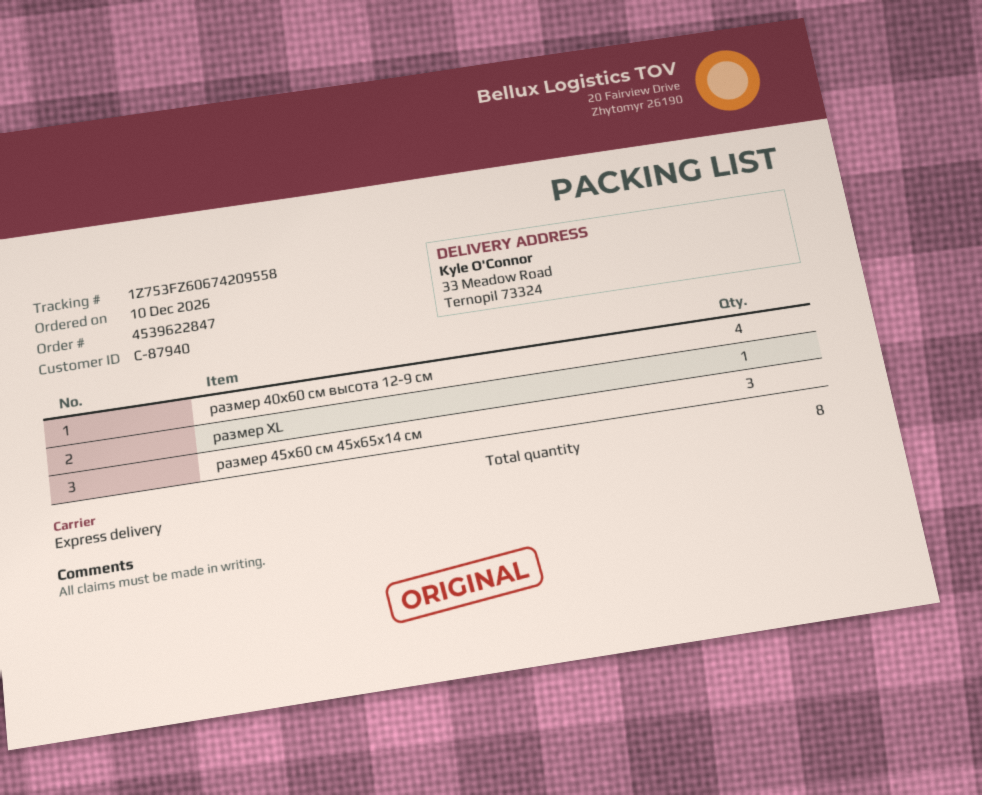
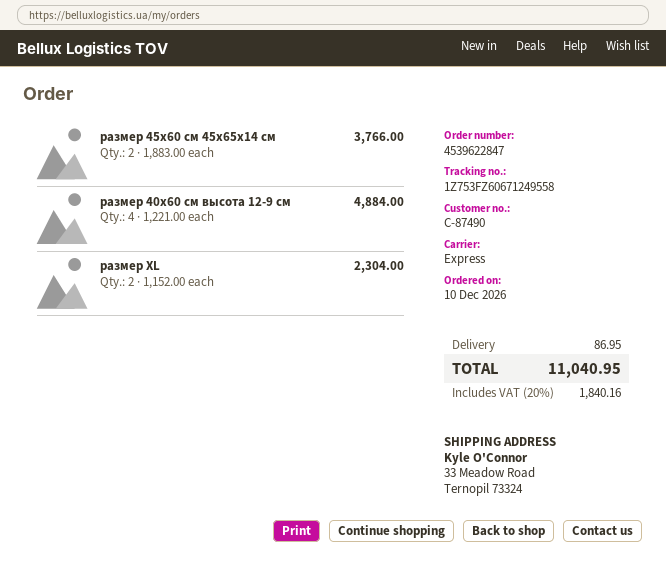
customer number: C-87940 -> C-87490
tracking number: 1Z753FZ60674209558 -> 1Z753FZ60671249558
размер XL: 1 -> 2
размер 45х60 см 45x65x14 см: 3 -> 2

